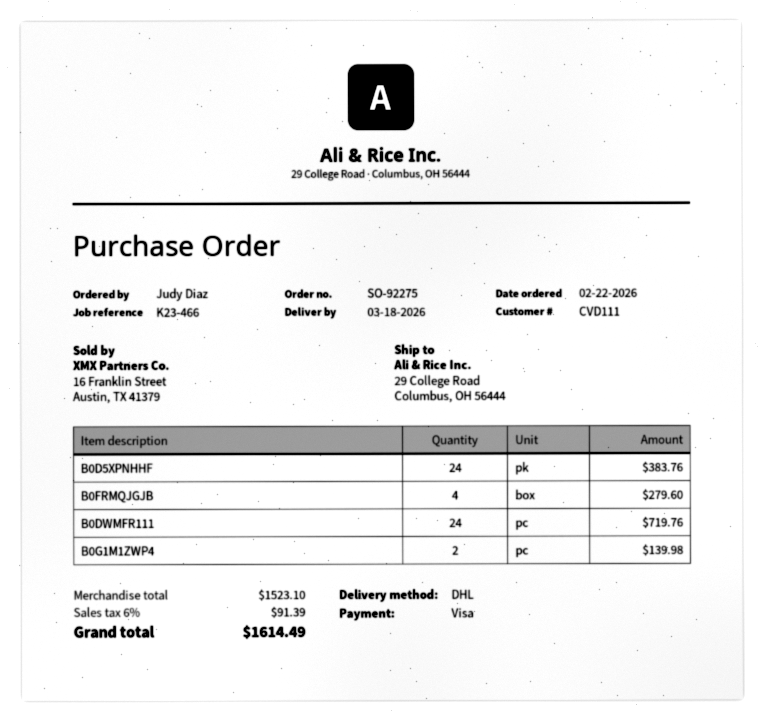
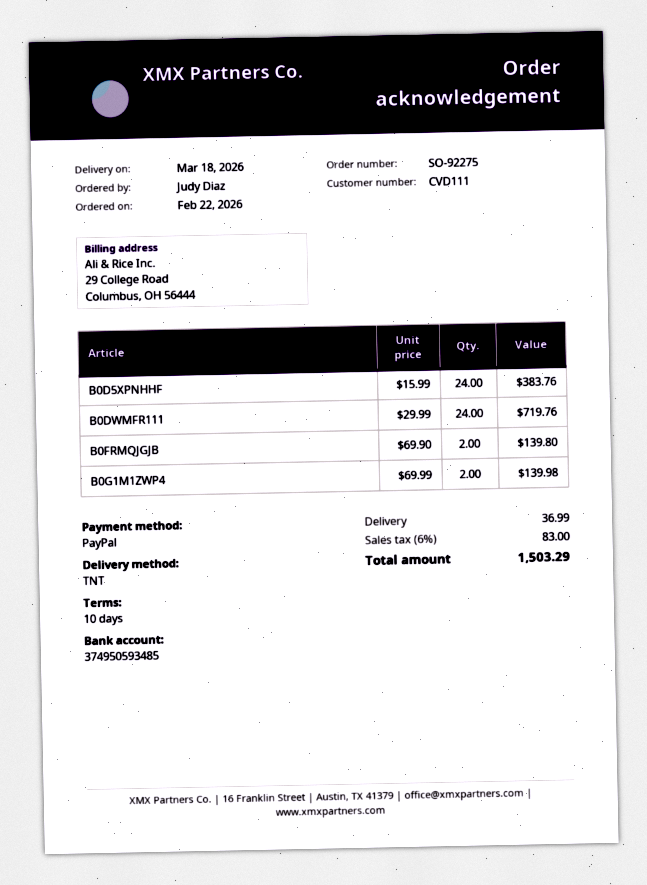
payment method: Visa -> PayPal
shipping method: DHL -> TNT
B0FRMQJGJB: 4 for 279.60 -> 2 for 139.80
shipping: none -> 36.99
tax: 6% = 91.39 -> 6% = 83.00
total: 1614.49 -> 1503.29

